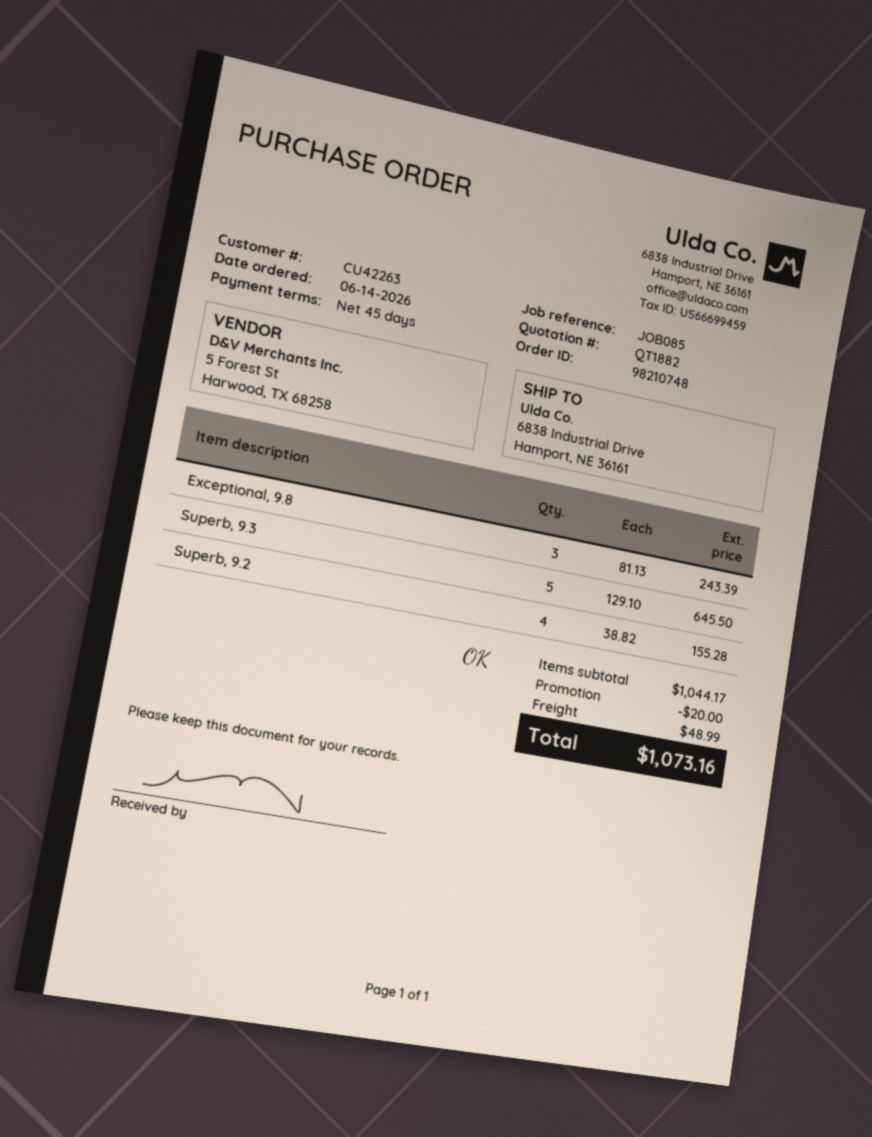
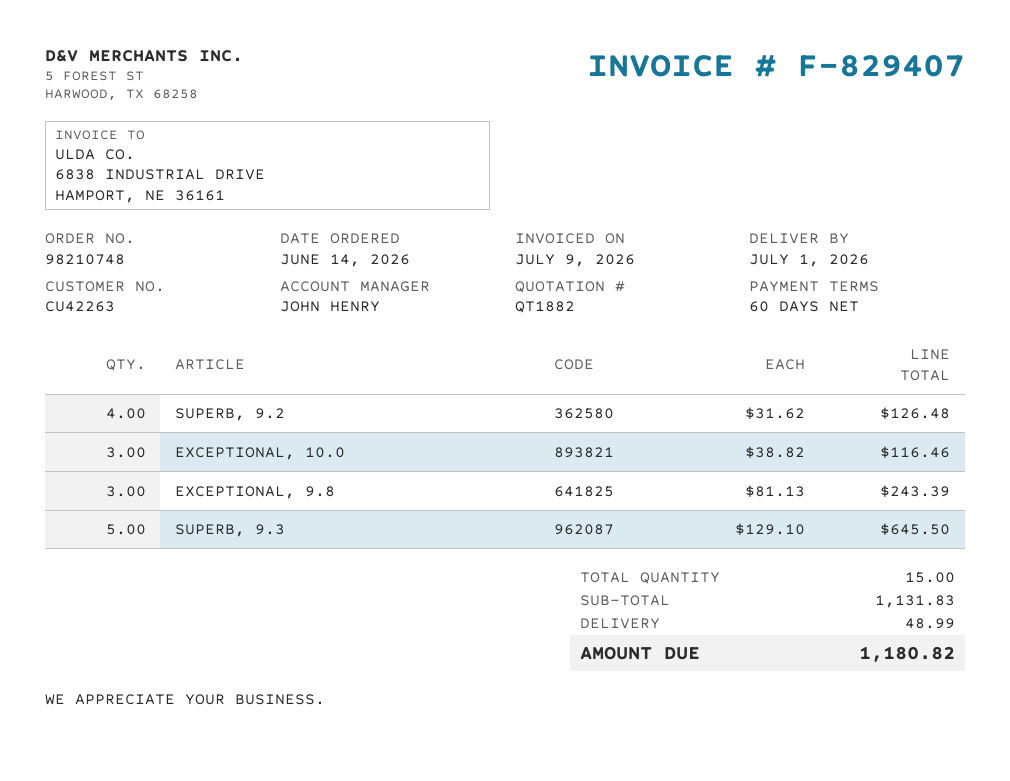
payment terms: 45 days -> 60 days
Superb, 9.2: 4 x 38.82 = 155.28 -> 4 x 31.62 = 126.48
EXCEPTIONAL, 10.0: none -> 3 x 38.82 = 116.46
subtotal: 1044.17 -> 1131.83
discount: 20.00 -> none
total: 1073.16 -> 1180.82

